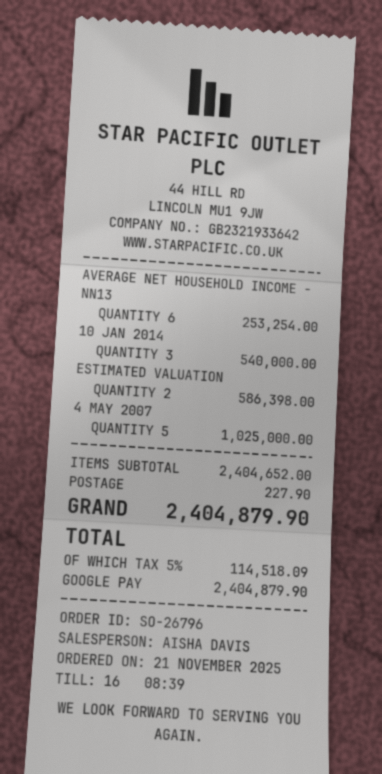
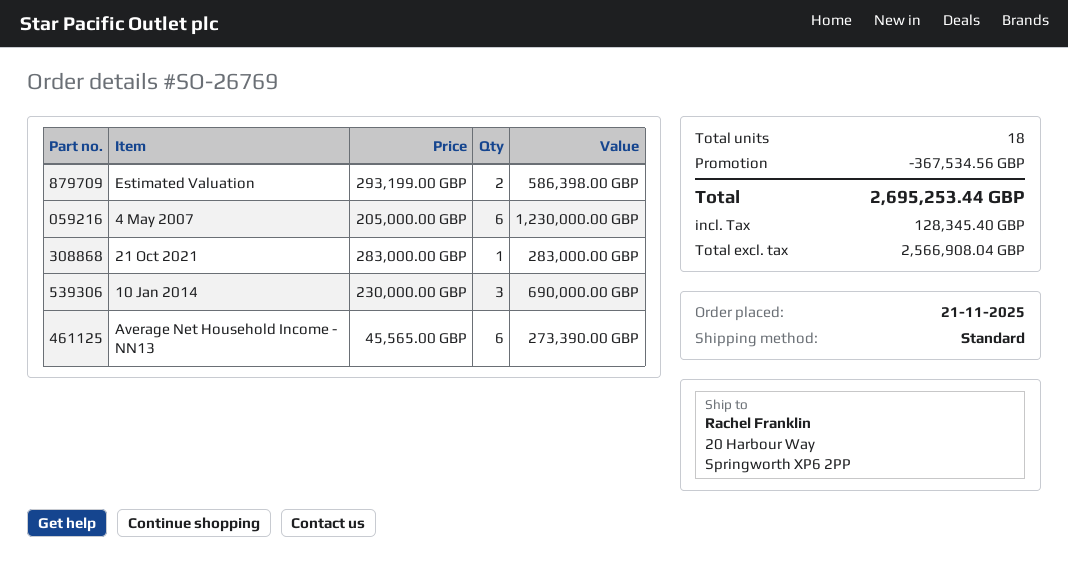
order number: SO-26796 -> SO-26769
AVERAGE NET HOUSEHOLD INCOME - NN13: 6 for 253254.00 -> 6 for 273390.00
10 JAN 2014: 3 for 540000.00 -> 3 for 690000.00
4 MAY 2007: 5 for 1025000.00 -> 6 for 1230000.00
21 Oct 2021: none -> 1 for 283000.00
discount: none -> 367534.56
shipping: 227.90 -> none
tax: 114518.09 -> 128345.40
total: 2404879.90 -> 2695253.44

